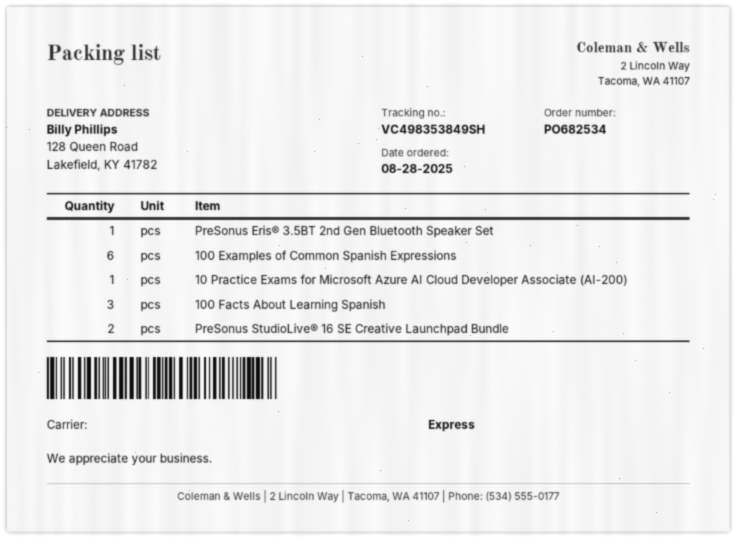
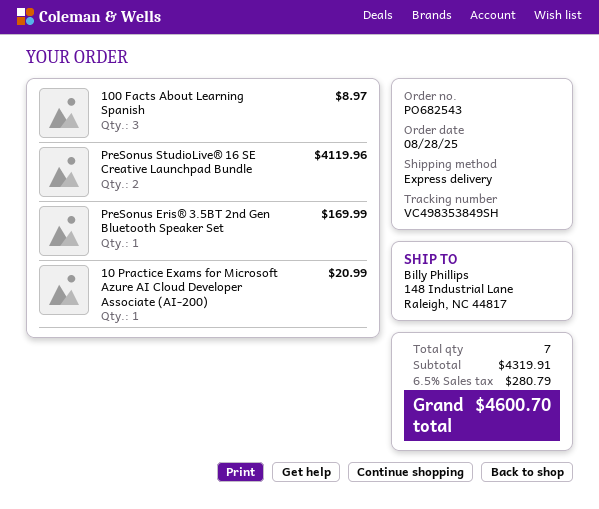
order number: PO682534 -> PO682543
ship to: 128 Queen Road, Lakefield, KY 41782 -> 148 Industrial Lane, Raleigh, NC 44817
100 Examples of Common Spanish Expressions: 6 -> none

